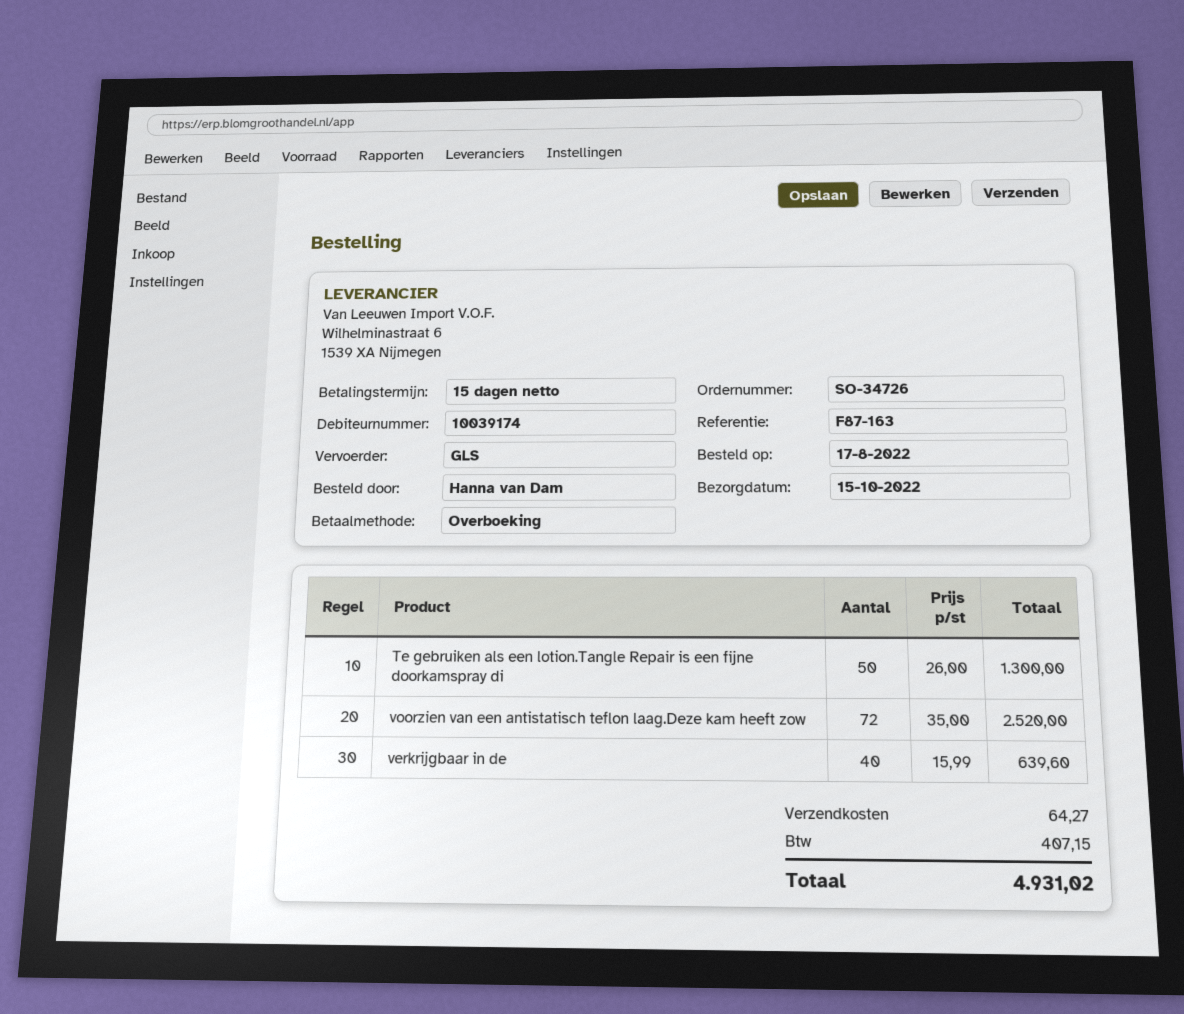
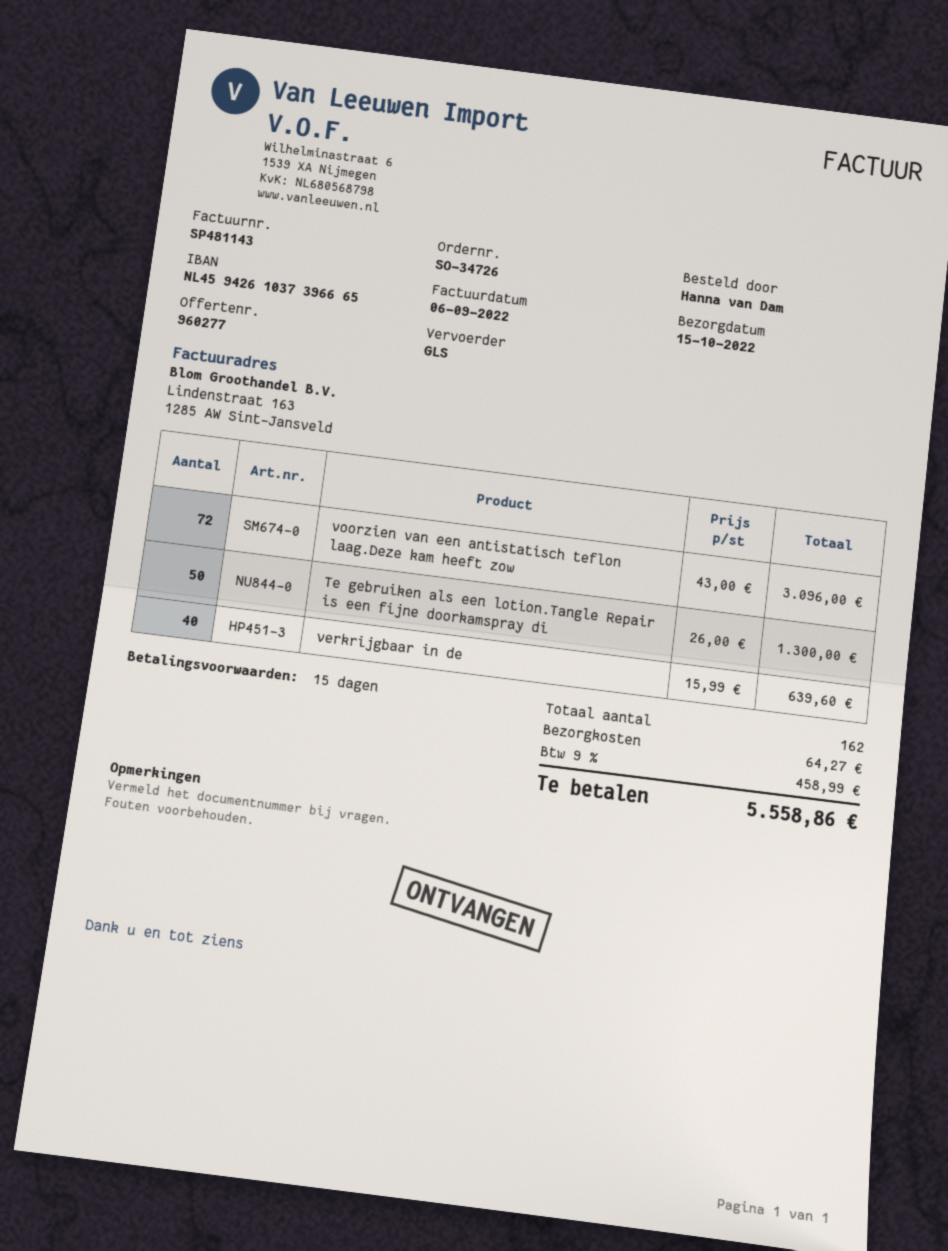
voorzien van een antistatisch teflon laag.Deze kam heeft zow: 72 x 35.00 = 2520.00 -> 72 x 43.00 = 3096.00
tax: 407.15 -> 458.99
total: 4931.02 -> 5558.86

